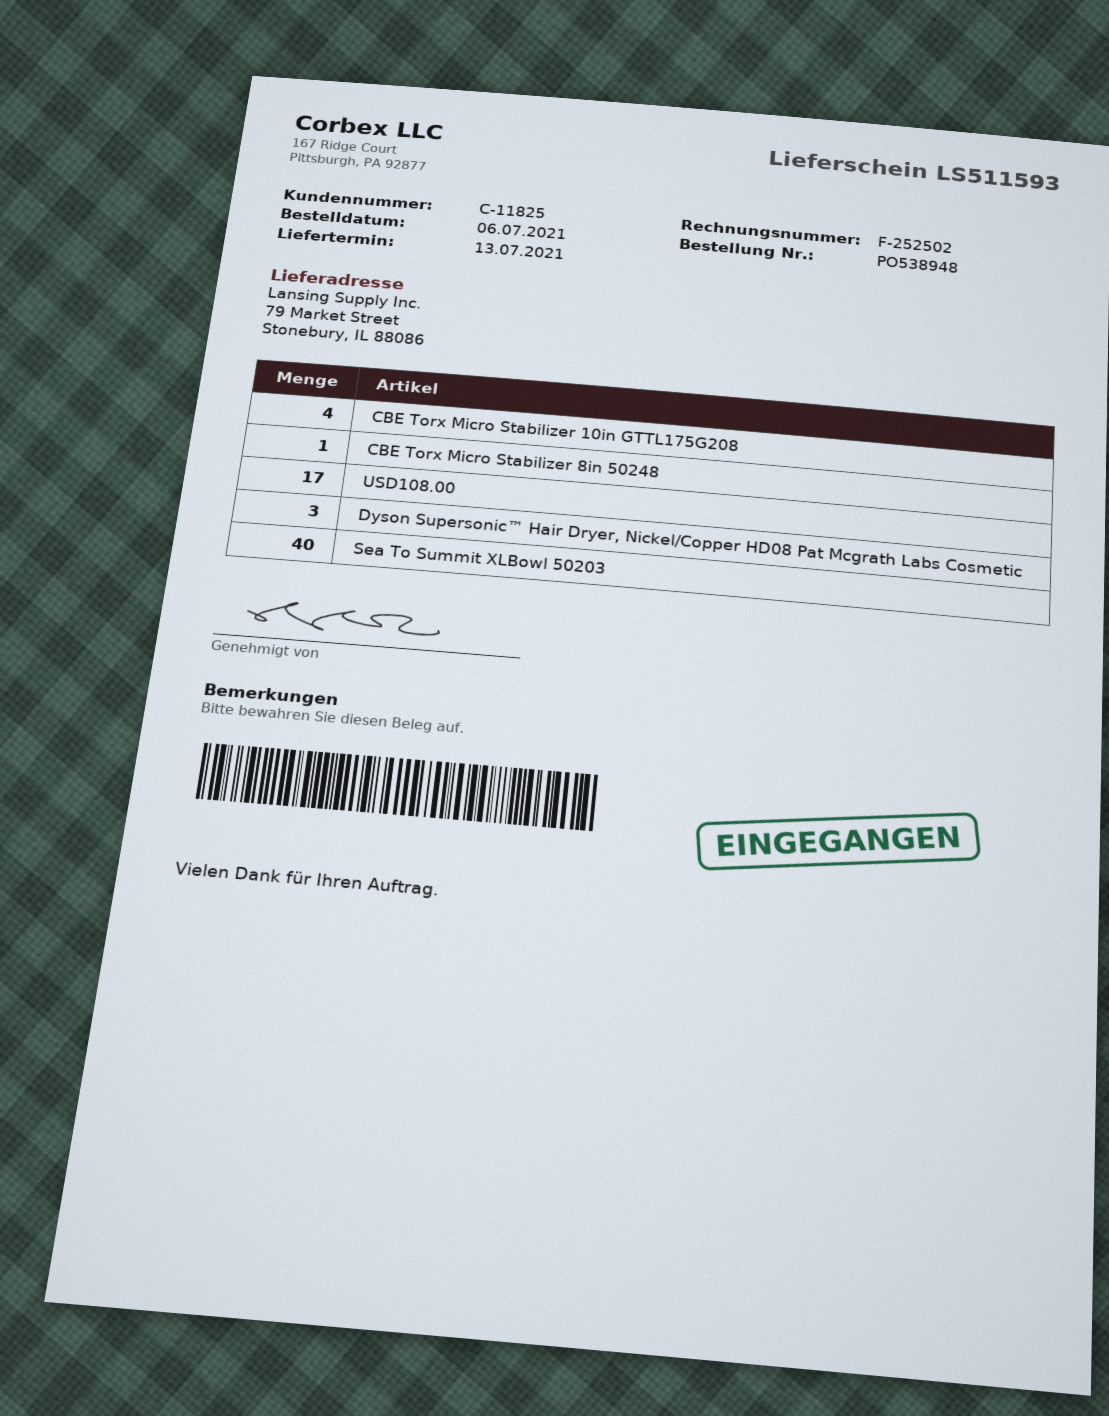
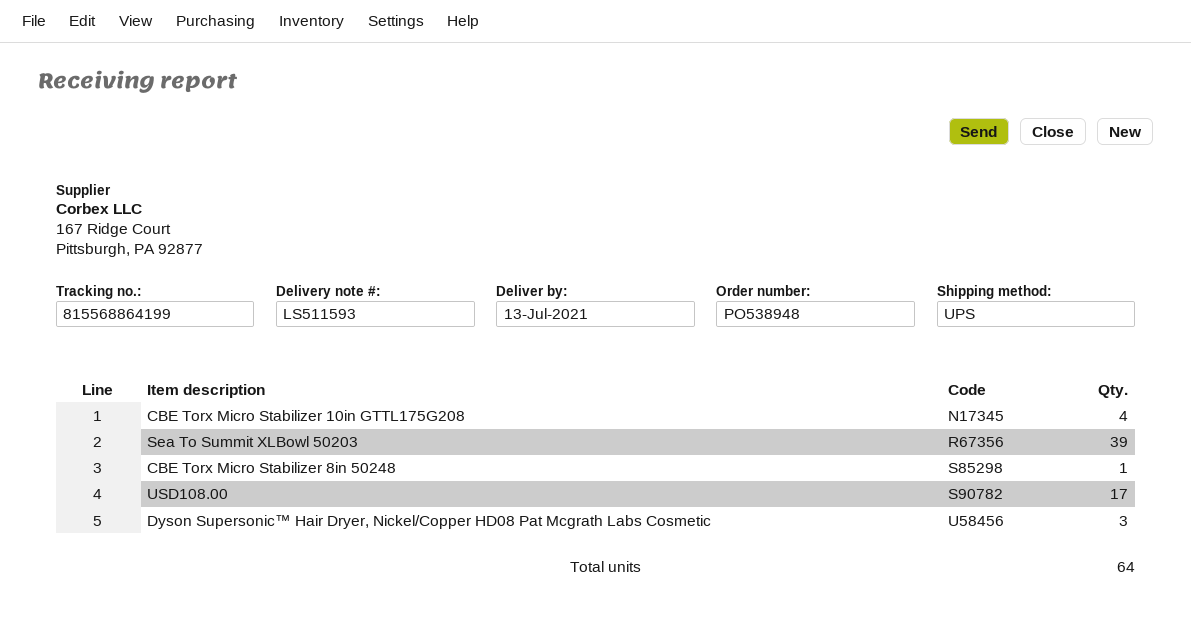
Sea To Summit XLBowl 50203: 40 -> 39

